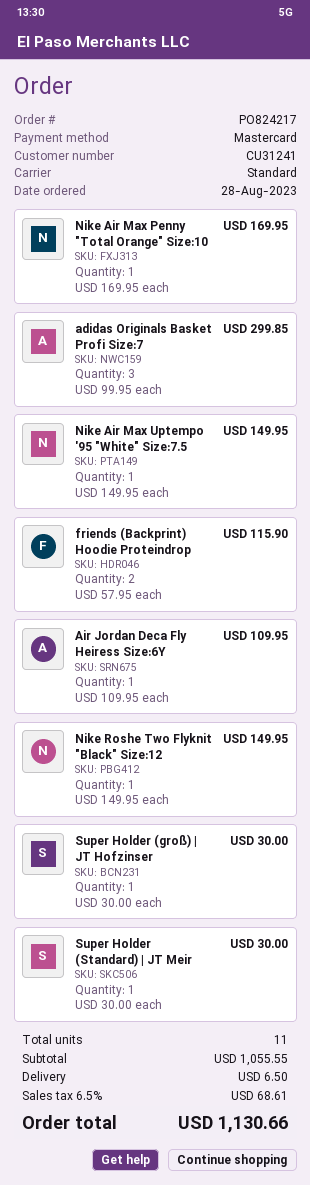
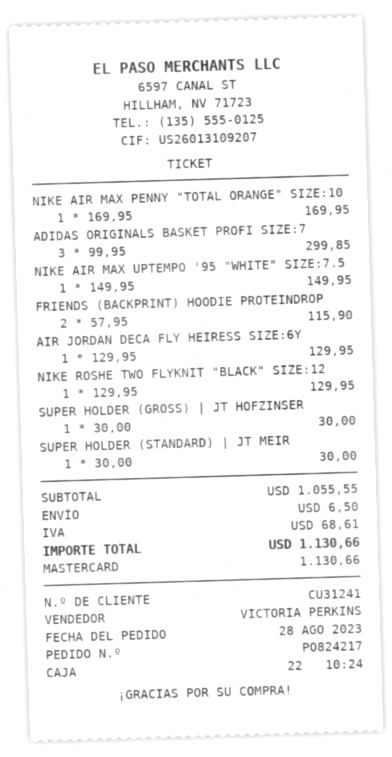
Air Jordan Deca Fly Heiress Size:6Y: 1 x 109.95 = 109.95 -> 1 x 129.95 = 129.95
Nike Roshe Two Flyknit "Black" Size:12: 1 x 149.95 = 149.95 -> 1 x 129.95 = 129.95

